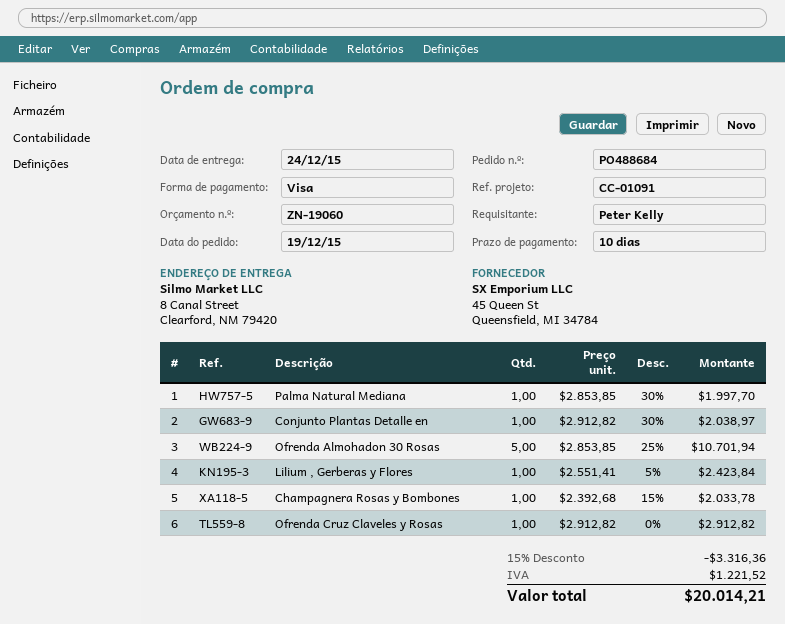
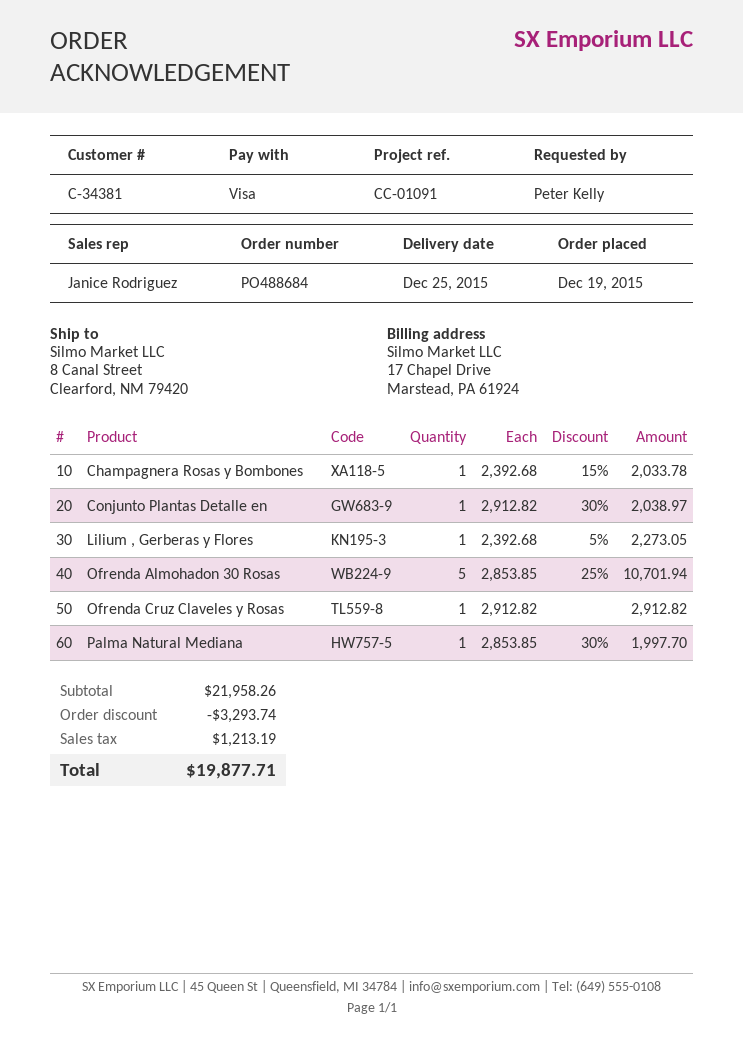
delivery date: 2015-12-24 -> 2015-12-25
Lilium , Gerberas y Flores: 1 x 2551.41 - 5% = 2423.84 -> 1 x 2392.68 - 5% = 2273.05
discount: 3316.36 -> 3293.74
tax: 1221.52 -> 1213.19
total: 20014.21 -> 19877.71

